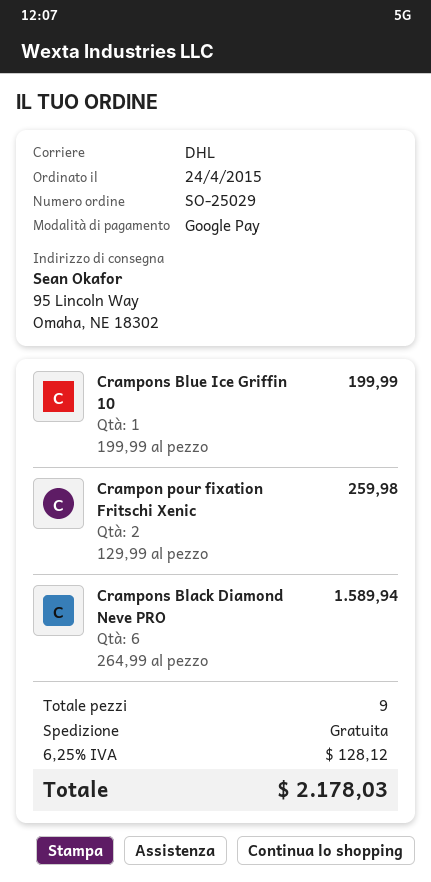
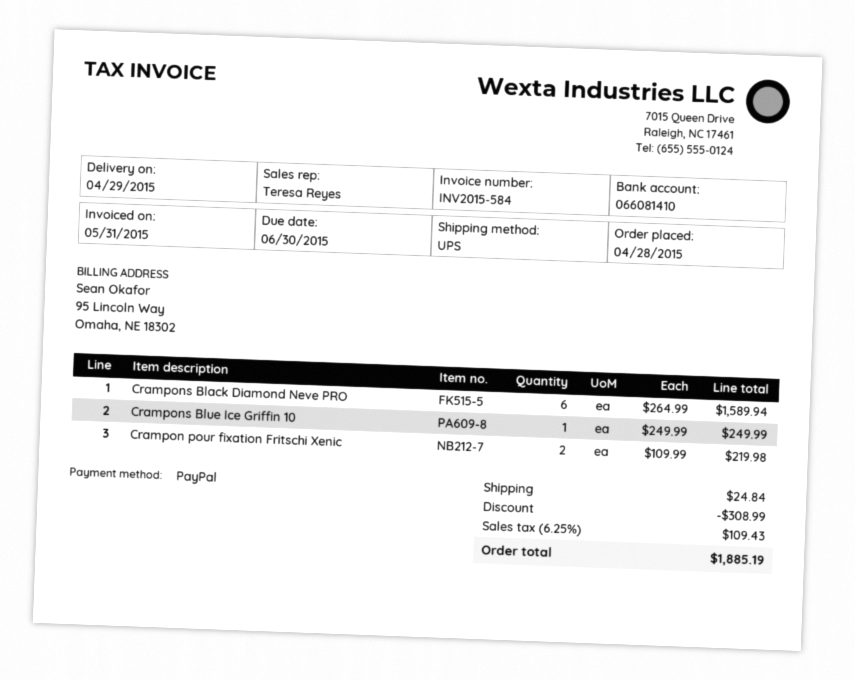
order date: 2015-04-24 -> 2015-04-28
payment method: Google Pay -> PayPal
shipping method: DHL -> UPS
Crampons Blue Ice Griffin 10: 1 x 199.99 = 199.99 -> 1 x 249.99 = 249.99
Crampon pour fixation Fritschi Xenic: 2 x 129.99 = 259.98 -> 2 x 109.99 = 219.98
discount: none -> 308.99
shipping: 0.00 -> 24.84
tax: 6.25% = 128.12 -> 6.25% = 109.43
total: 2178.03 -> 1885.19

